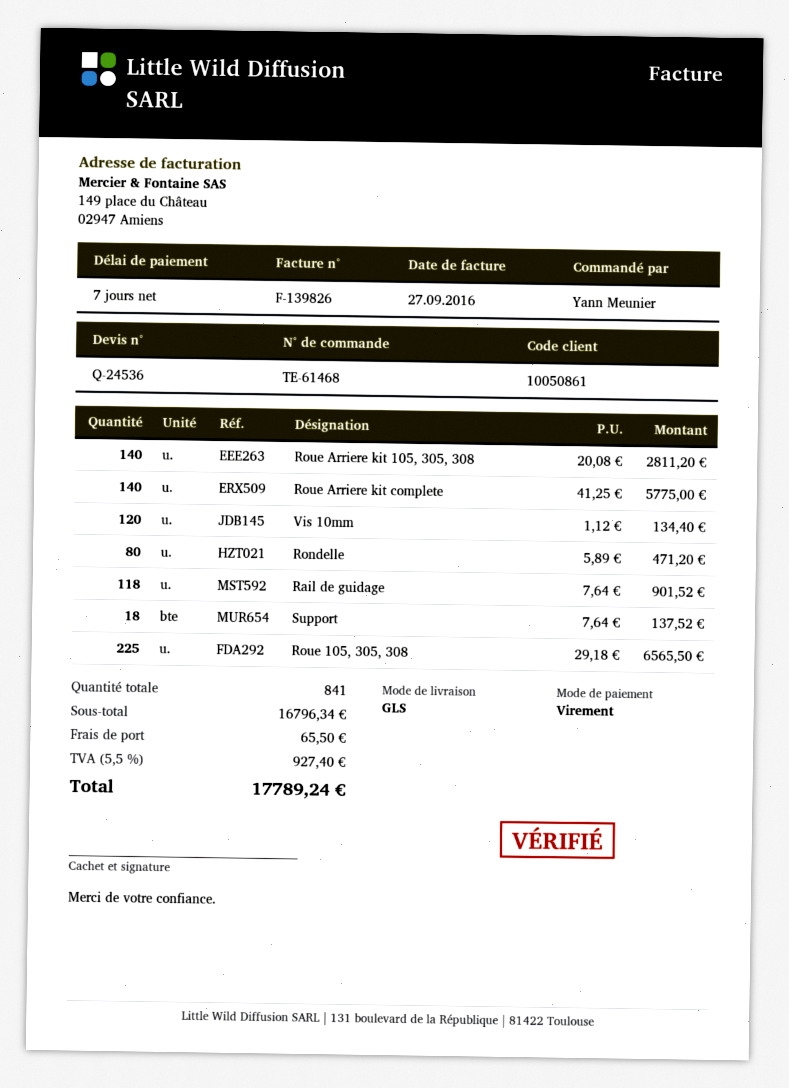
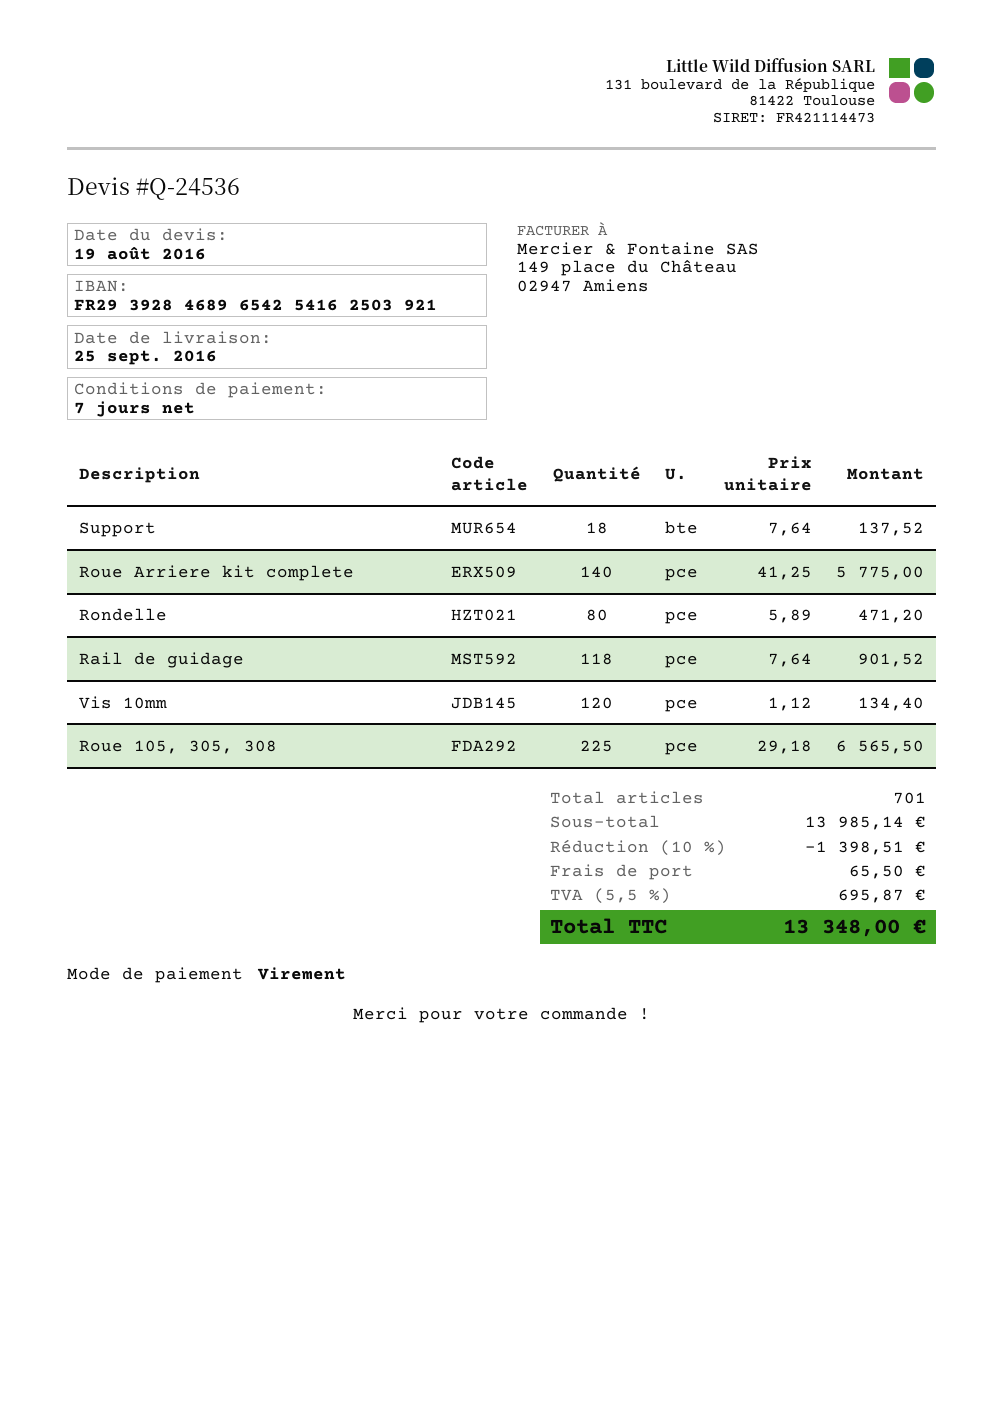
Roue Arriere kit 105, 305, 308: 140 x 20.08 = 2811.20 -> none
total quantity: 841 -> 701
subtotal: 16796.34 -> 13985.14
discount: none -> 10% = 1398.51
tax: 5.5% = 927.40 -> 5.5% = 695.87
total: 17789.24 -> 13348.00

